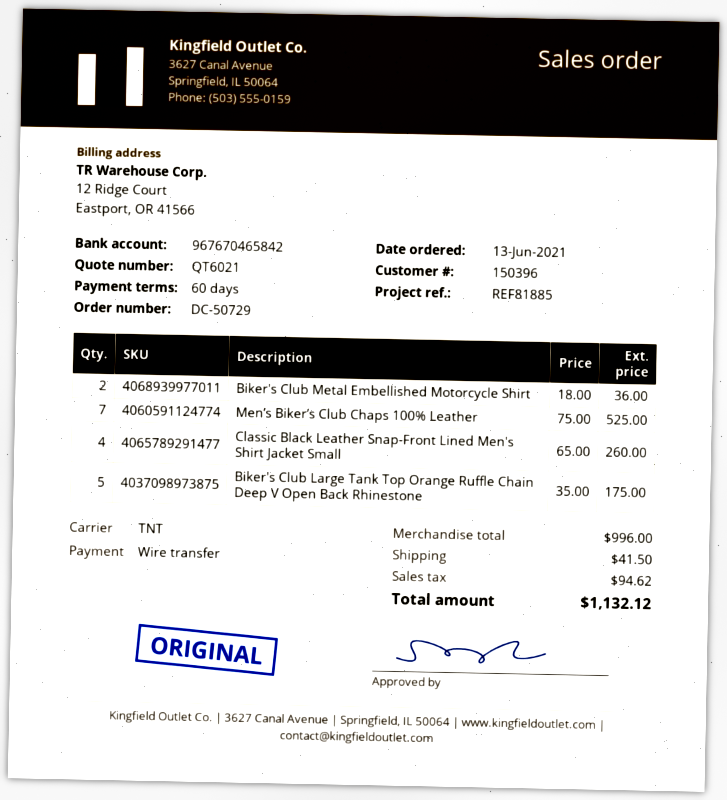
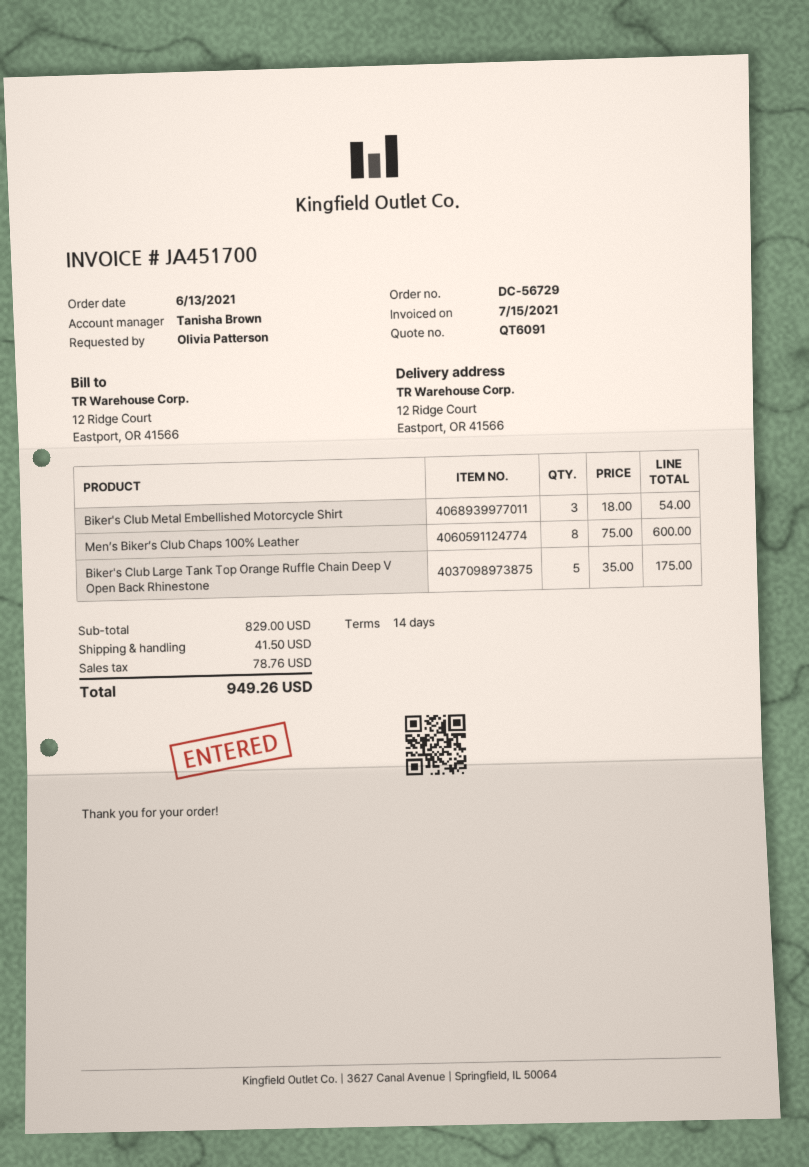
quote number: QT6021 -> QT6091
order number: DC-50729 -> DC-56729
payment terms: 60 days -> 14 days
Biker's Club Metal Embellished Motorcycle Shirt: 2 x 18.00 = 36.00 -> 3 x 18.00 = 54.00
Men’s Biker’s Club Chaps 100% Leather: 7 x 75.00 = 525.00 -> 8 x 75.00 = 600.00
Classic Black Leather Snap-Front Lined Men's Shirt Jacket Small: 4 x 65.00 = 260.00 -> none
subtotal: 996.00 -> 829.00
tax: 94.62 -> 78.76
total: 1132.12 -> 949.26

